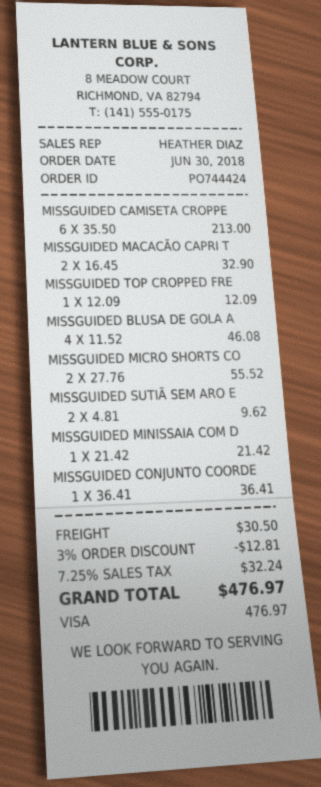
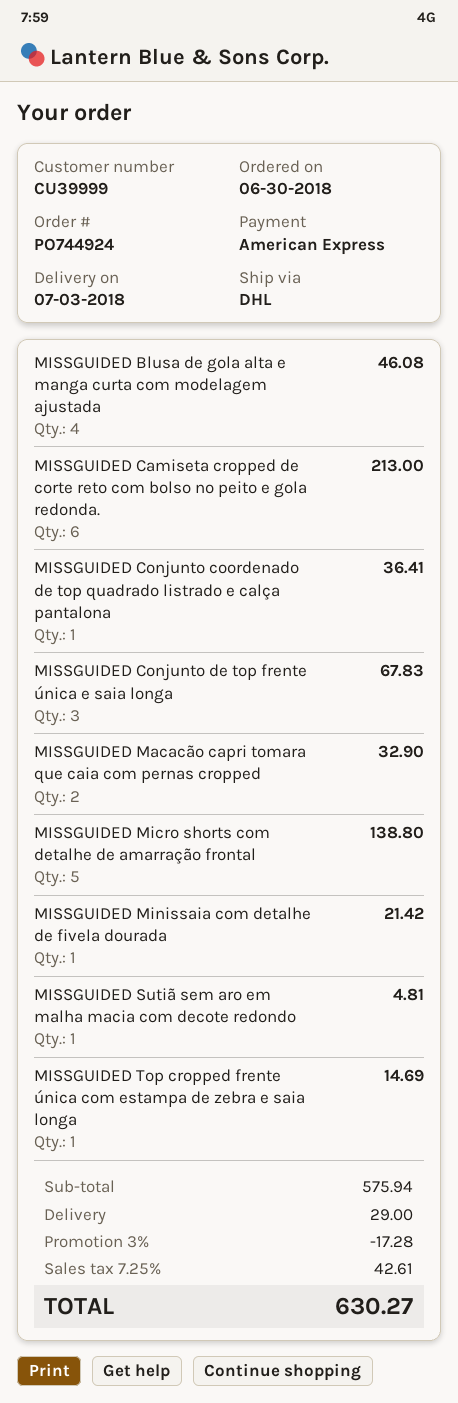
order number: PO744424 -> PO744924
payment method: Visa -> American Express
MISSGUIDED TOP CROPPED FRE: 1 for 12.09 -> 1 for 14.69
MISSGUIDED MICRO SHORTS CO: 2 for 55.52 -> 5 for 138.80
MISSGUIDED SUTIÃ SEM ARO E: 2 for 9.62 -> 1 for 4.81
MISSGUIDED Conjunto de top frente única e saia longa: none -> 3 for 67.83
discount: 3% = 12.81 -> 3% = 17.28
shipping: 30.50 -> 29.00
tax: 7.25% = 32.24 -> 7.25% = 42.61
total: 476.97 -> 630.27

